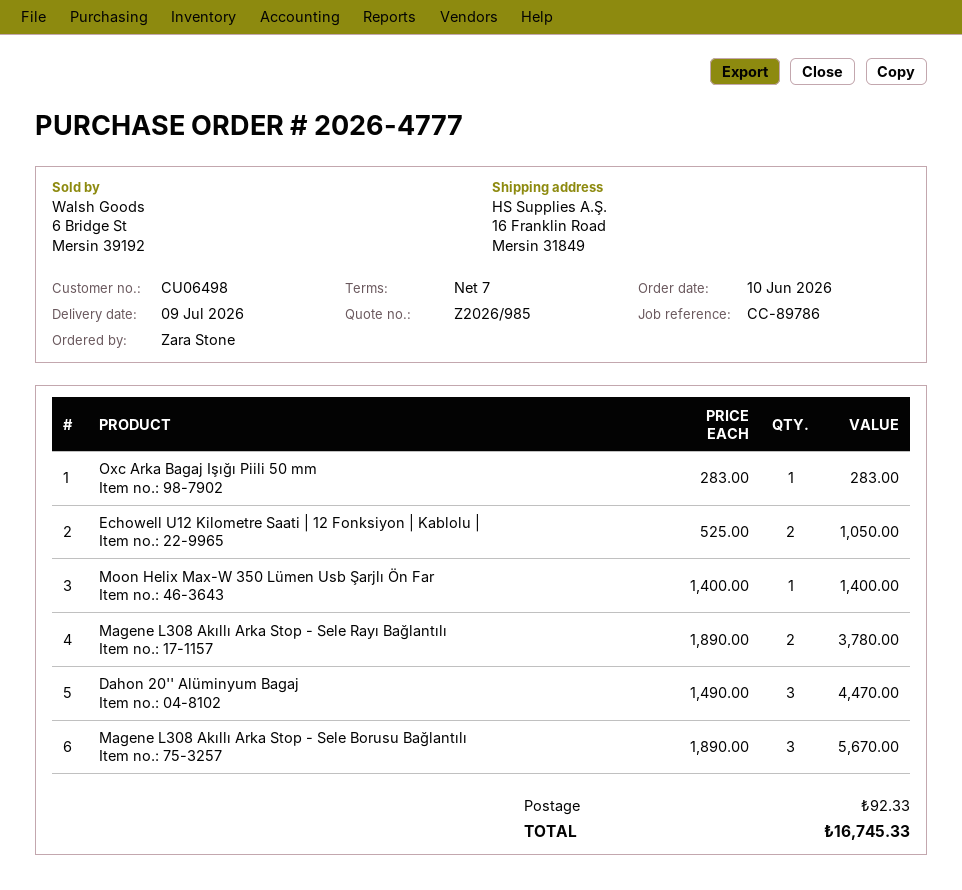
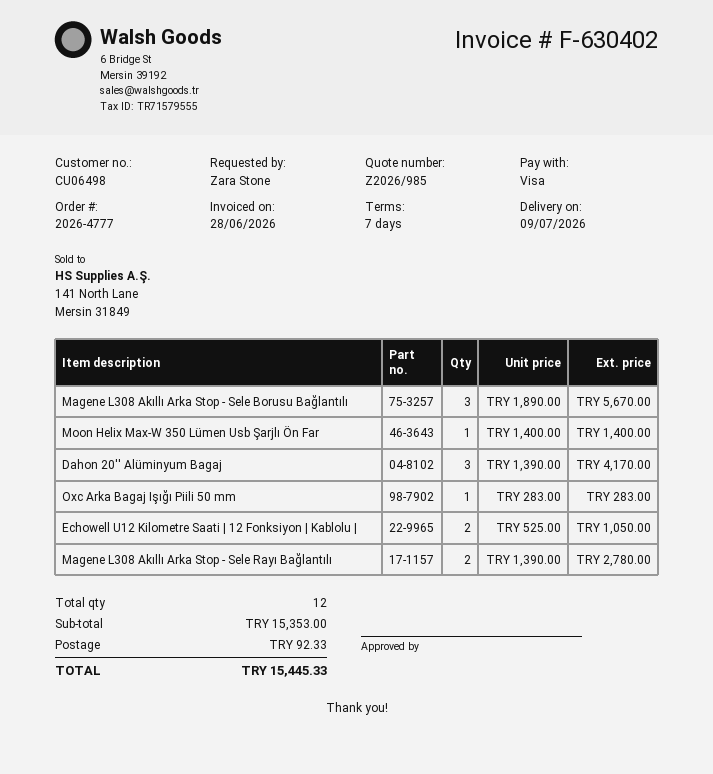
Magene L308 Akıllı Arka Stop - Sele Rayı Bağlantılı: 2 x 1890.00 = 3780.00 -> 2 x 1390.00 = 2780.00
Dahon 20'' Alüminyum Bagaj: 3 x 1490.00 = 4470.00 -> 3 x 1390.00 = 4170.00
total: 16745.33 -> 15445.33

